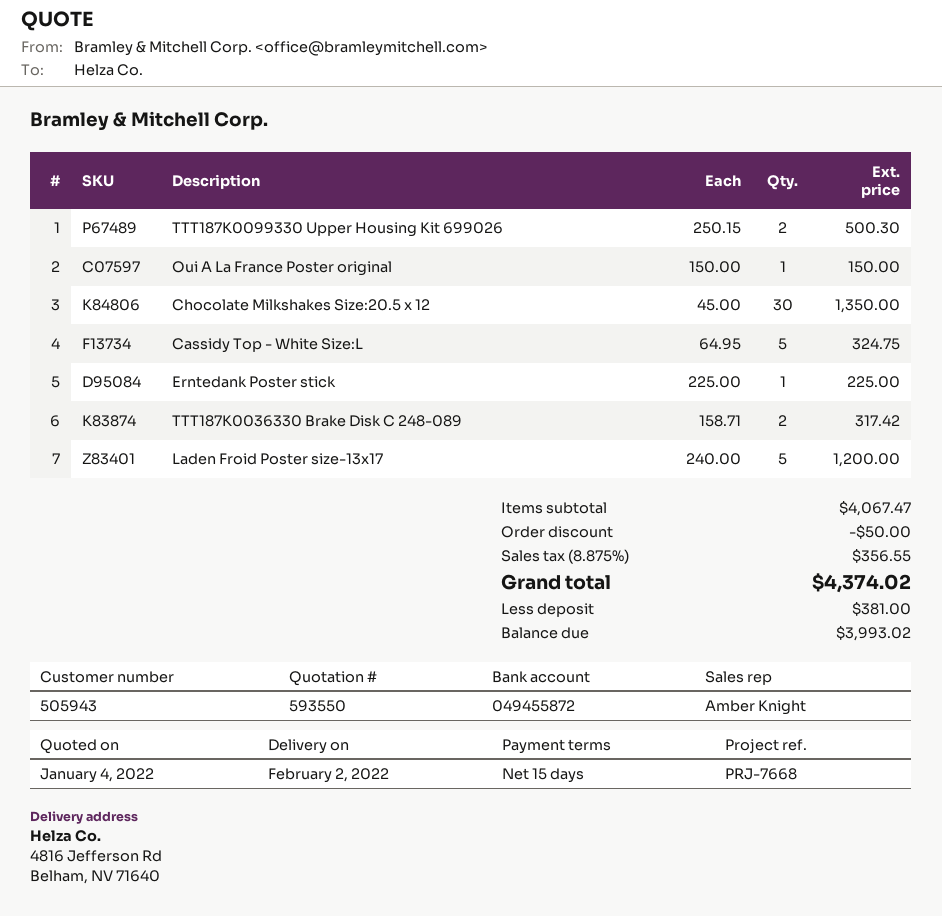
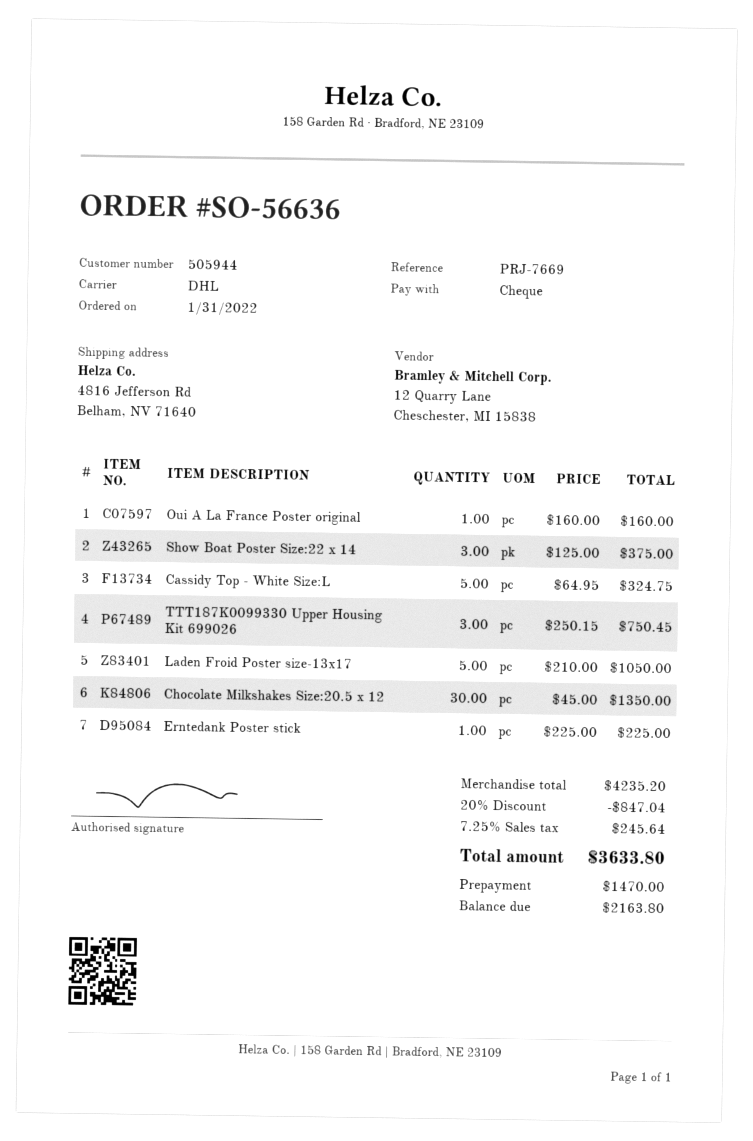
customer number: 505943 -> 505944
reference: PRJ-7668 -> PRJ-7669
TTT187K0099330 Upper Housing Kit 699026: 2 x 250.15 = 500.30 -> 3 x 250.15 = 750.45
Oui A La France Poster original: 1 x 150.00 = 150.00 -> 1 x 160.00 = 160.00
TTT187K0036330 Brake Disk C 248-089: 2 x 158.71 = 317.42 -> none
Laden Froid Poster size-13x17: 5 x 240.00 = 1200.00 -> 5 x 210.00 = 1050.00
Show Boat Poster Size:22 x 14: none -> 3 x 125.00 = 375.00
subtotal: 4067.47 -> 4235.20
discount: 50.00 -> 847.04
tax: 8.875% = 356.55 -> 7.25% = 245.64
total: 4374.02 -> 3633.80
deposit: 381.00 -> 1470.00
balance: 3993.02 -> 2163.80

